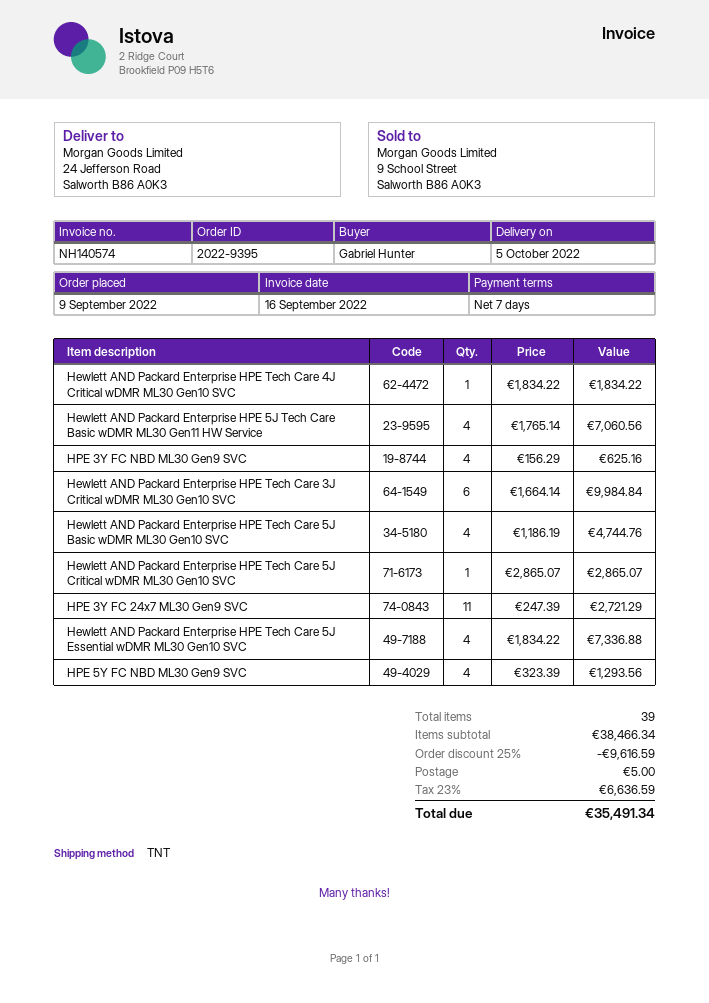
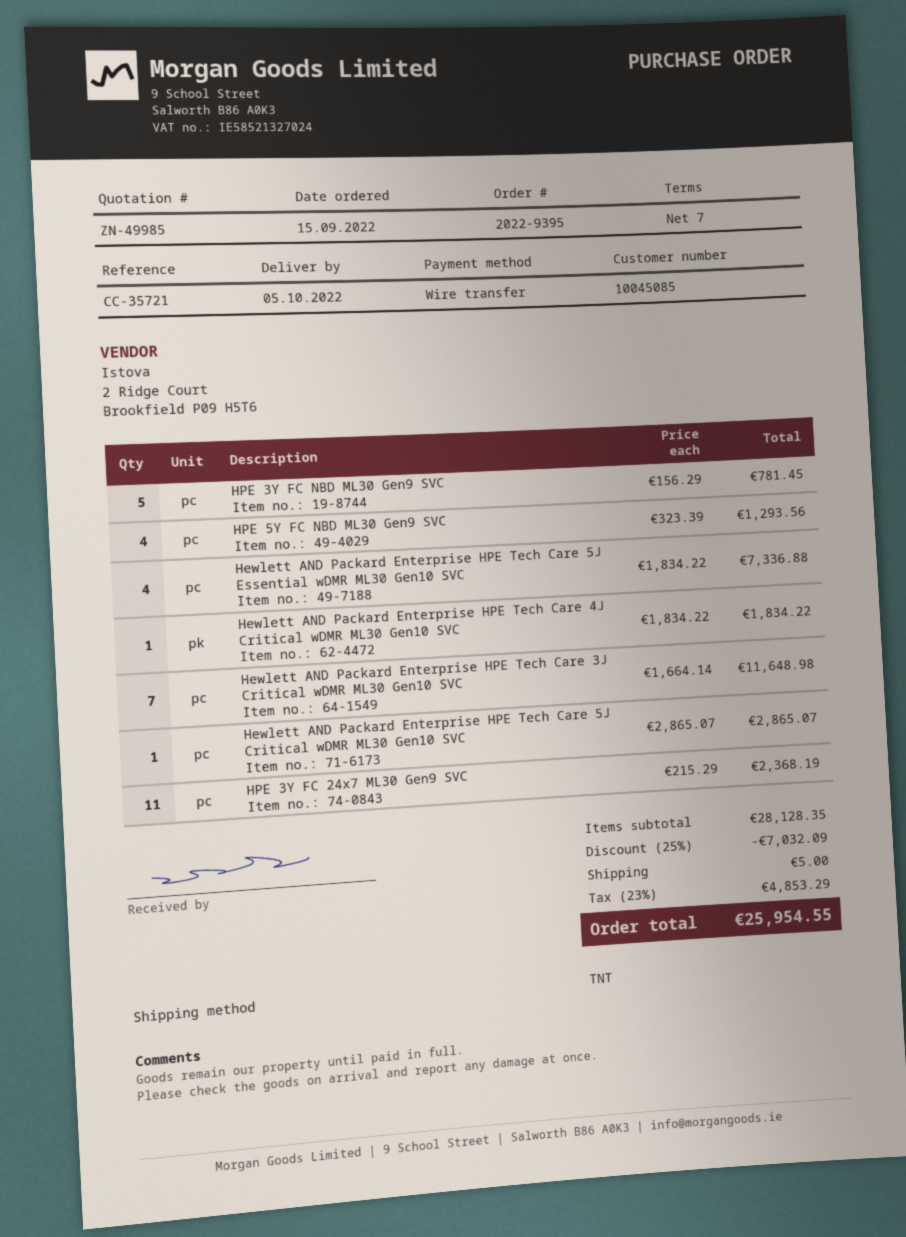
order date: 2022-09-09 -> 2022-09-15
Hewlett AND Packard Enterprise HPE 5J Tech Care Basic wDMR ML30 Gen11 HW Service: 4 x 1765.14 = 7060.56 -> none
HPE 3Y FC NBD ML30 Gen9 SVC: 4 x 156.29 = 625.16 -> 5 x 156.29 = 781.45
Hewlett AND Packard Enterprise HPE Tech Care 3J Critical wDMR ML30 Gen10 SVC: 6 x 1664.14 = 9984.84 -> 7 x 1664.14 = 11648.98
Hewlett AND Packard Enterprise HPE Tech Care 5J Basic wDMR ML30 Gen10 SVC: 4 x 1186.19 = 4744.76 -> none
HPE 3Y FC 24x7 ML30 Gen9 SVC: 11 x 247.39 = 2721.29 -> 11 x 215.29 = 2368.19
subtotal: 38466.34 -> 28128.35
discount: 25% = 9616.59 -> 25% = 7032.09
tax: 23% = 6636.59 -> 23% = 4853.29
total: 35491.34 -> 25954.55

